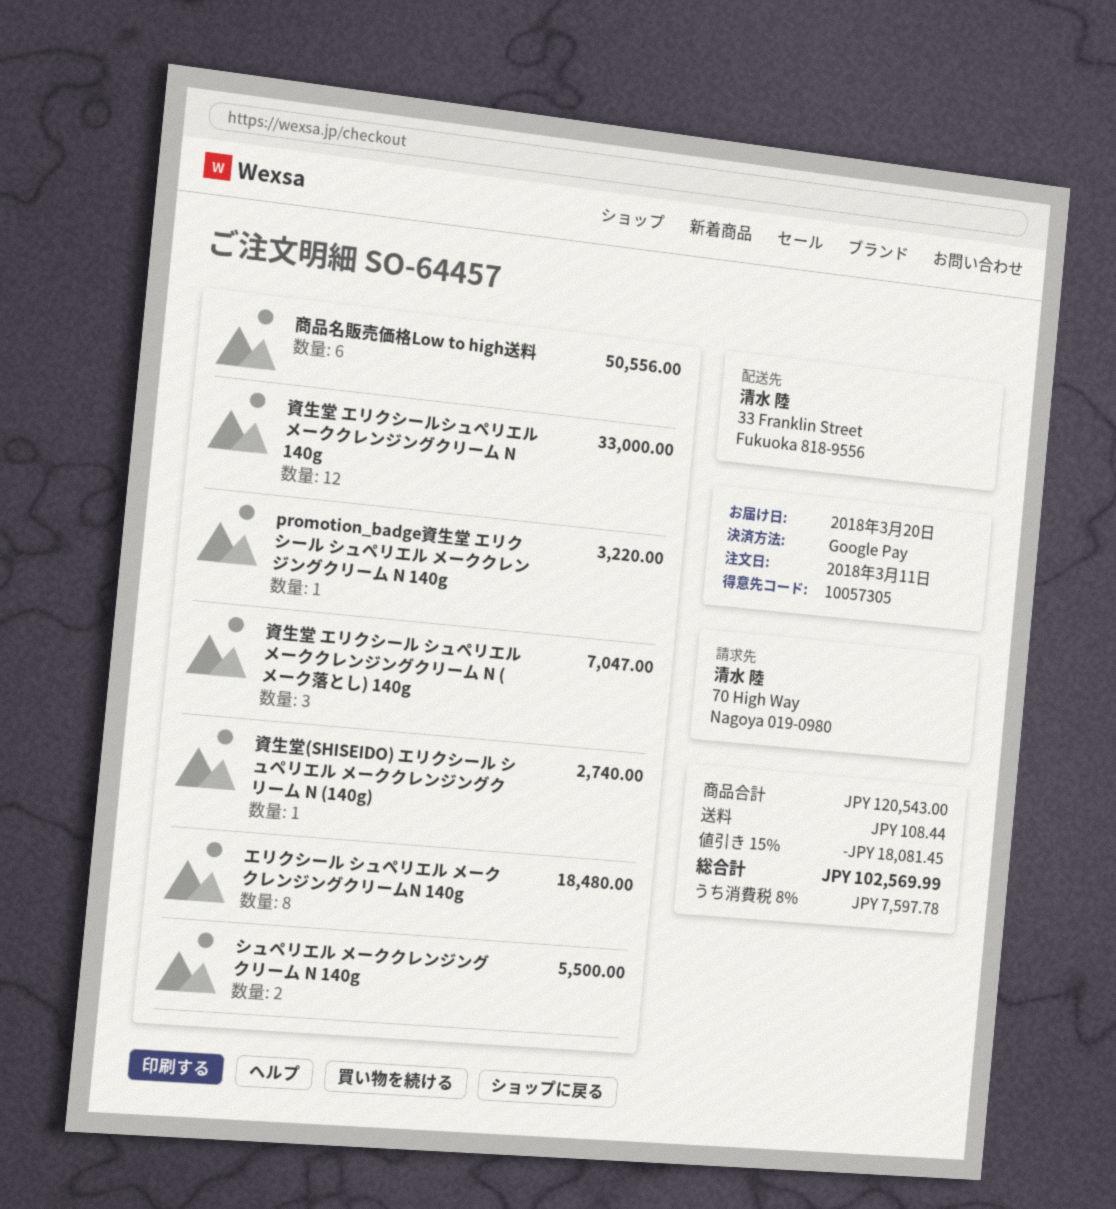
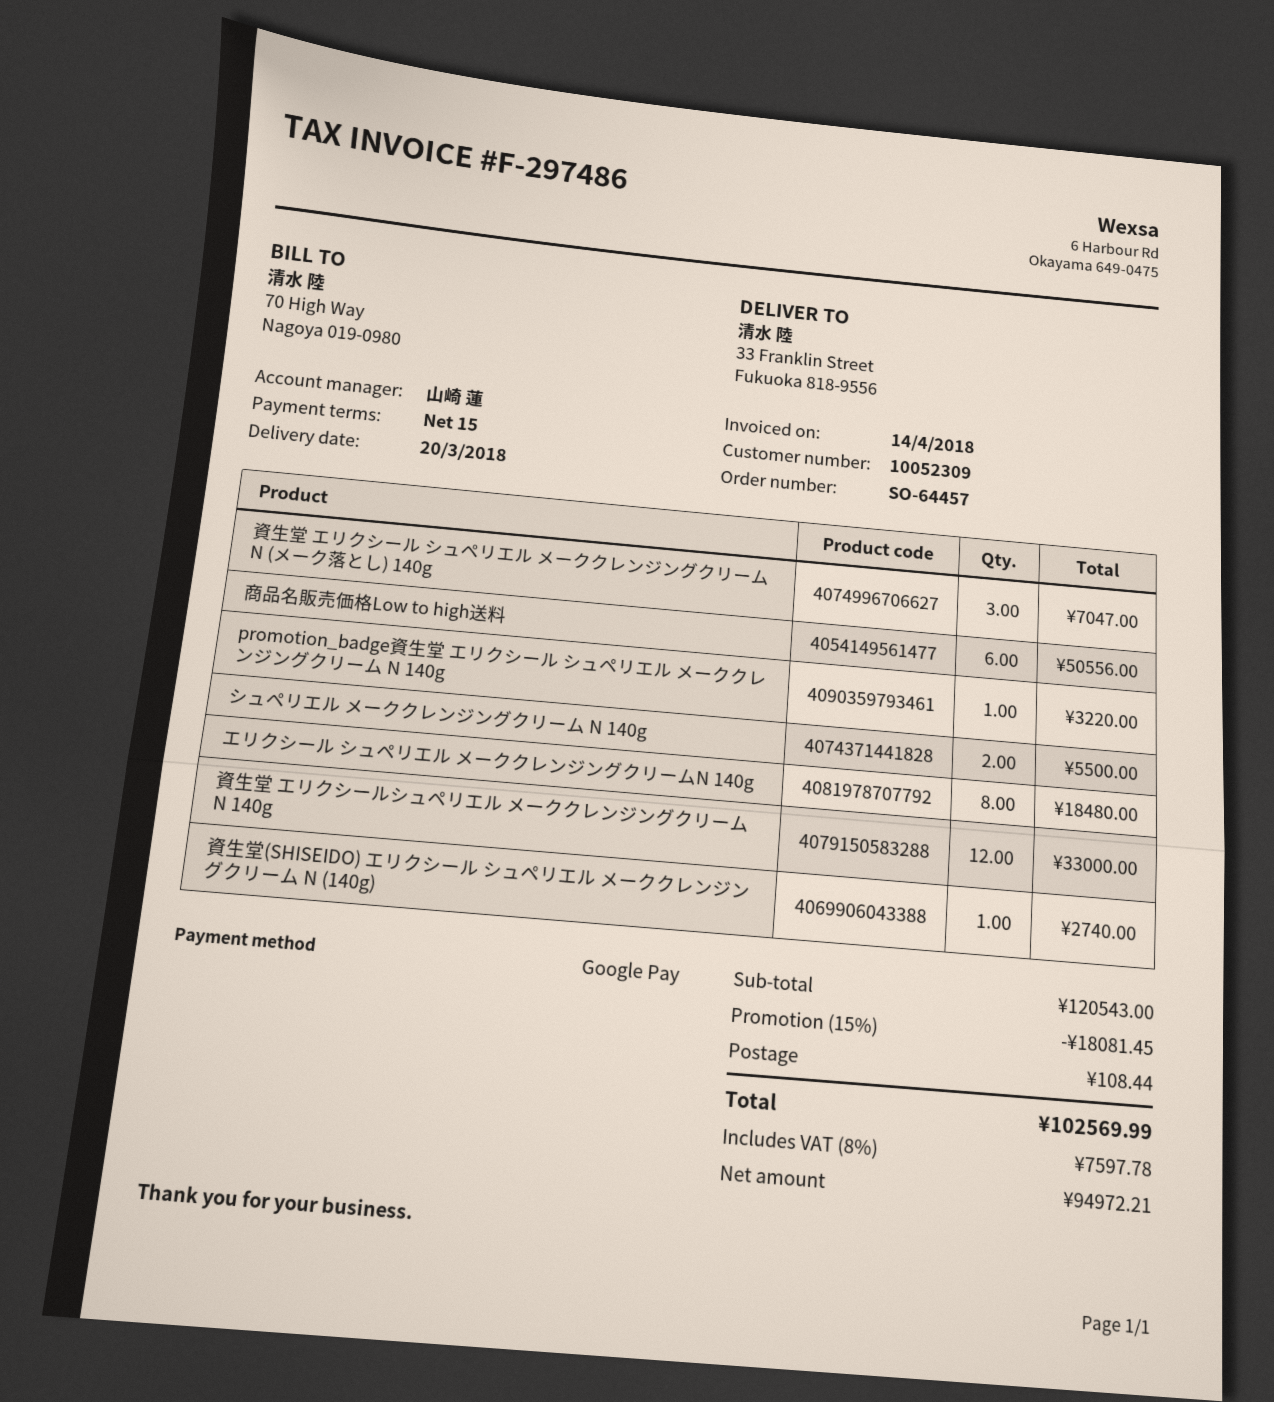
customer number: 10057305 -> 10052309

